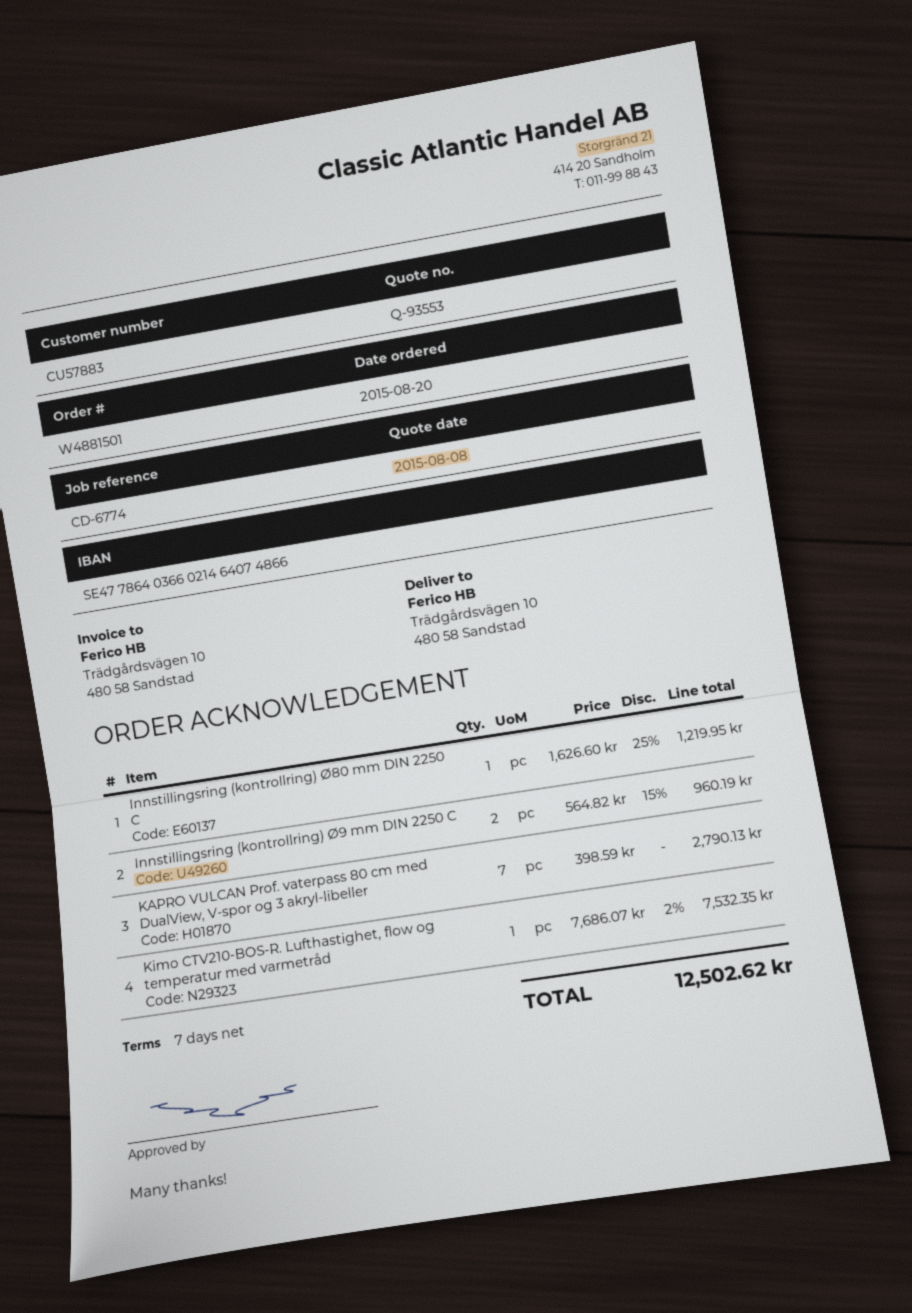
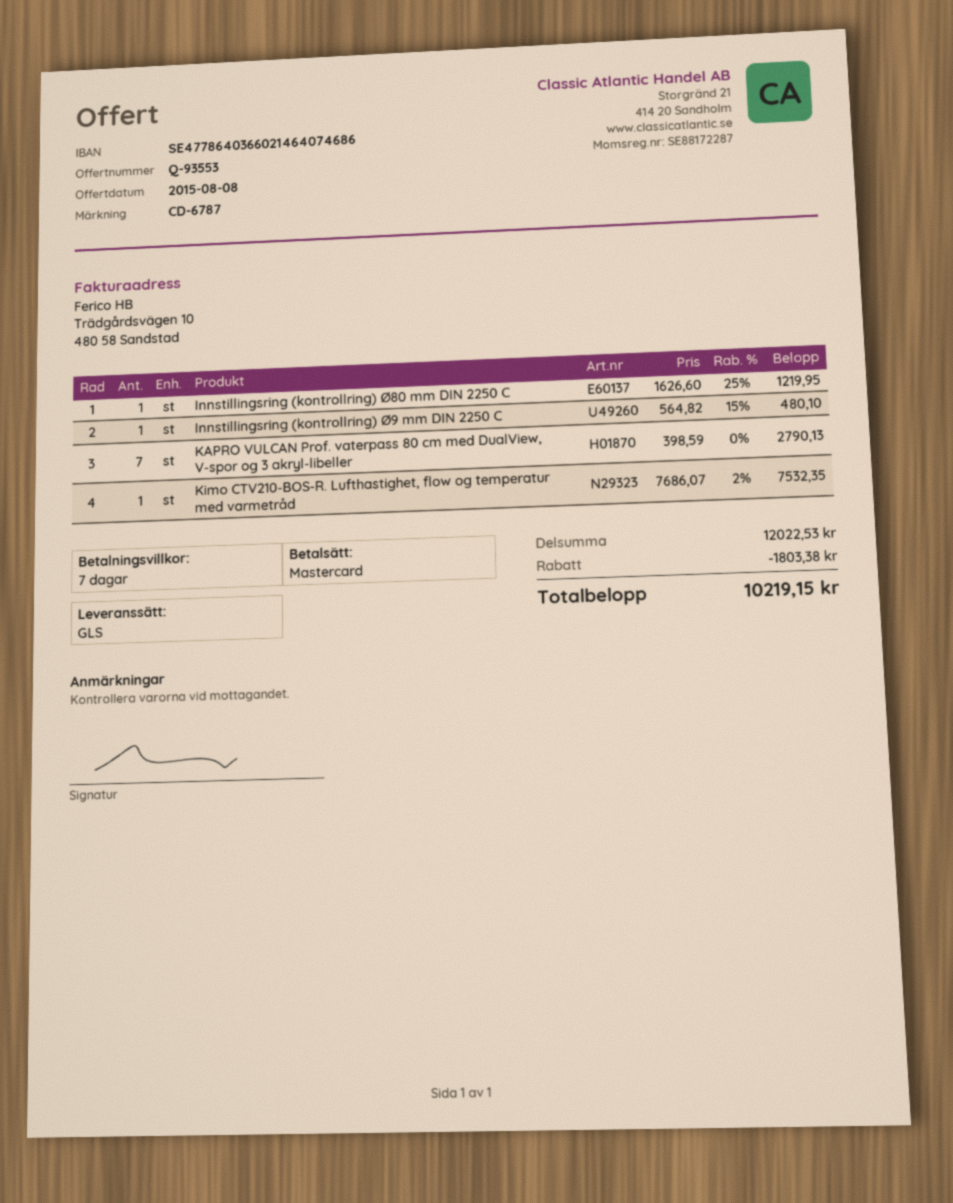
reference: CD-6774 -> CD-6787
bank account: SE4778640366021464074866 -> SE4778640366021464074686
Innstillingsring (kontrollring) Ø9 mm DIN 2250 C: 2 x 564.82 - 15% = 960.19 -> 1 x 564.82 - 15% = 480.10
discount: none -> 1803.38
total: 12502.62 -> 10219.15

